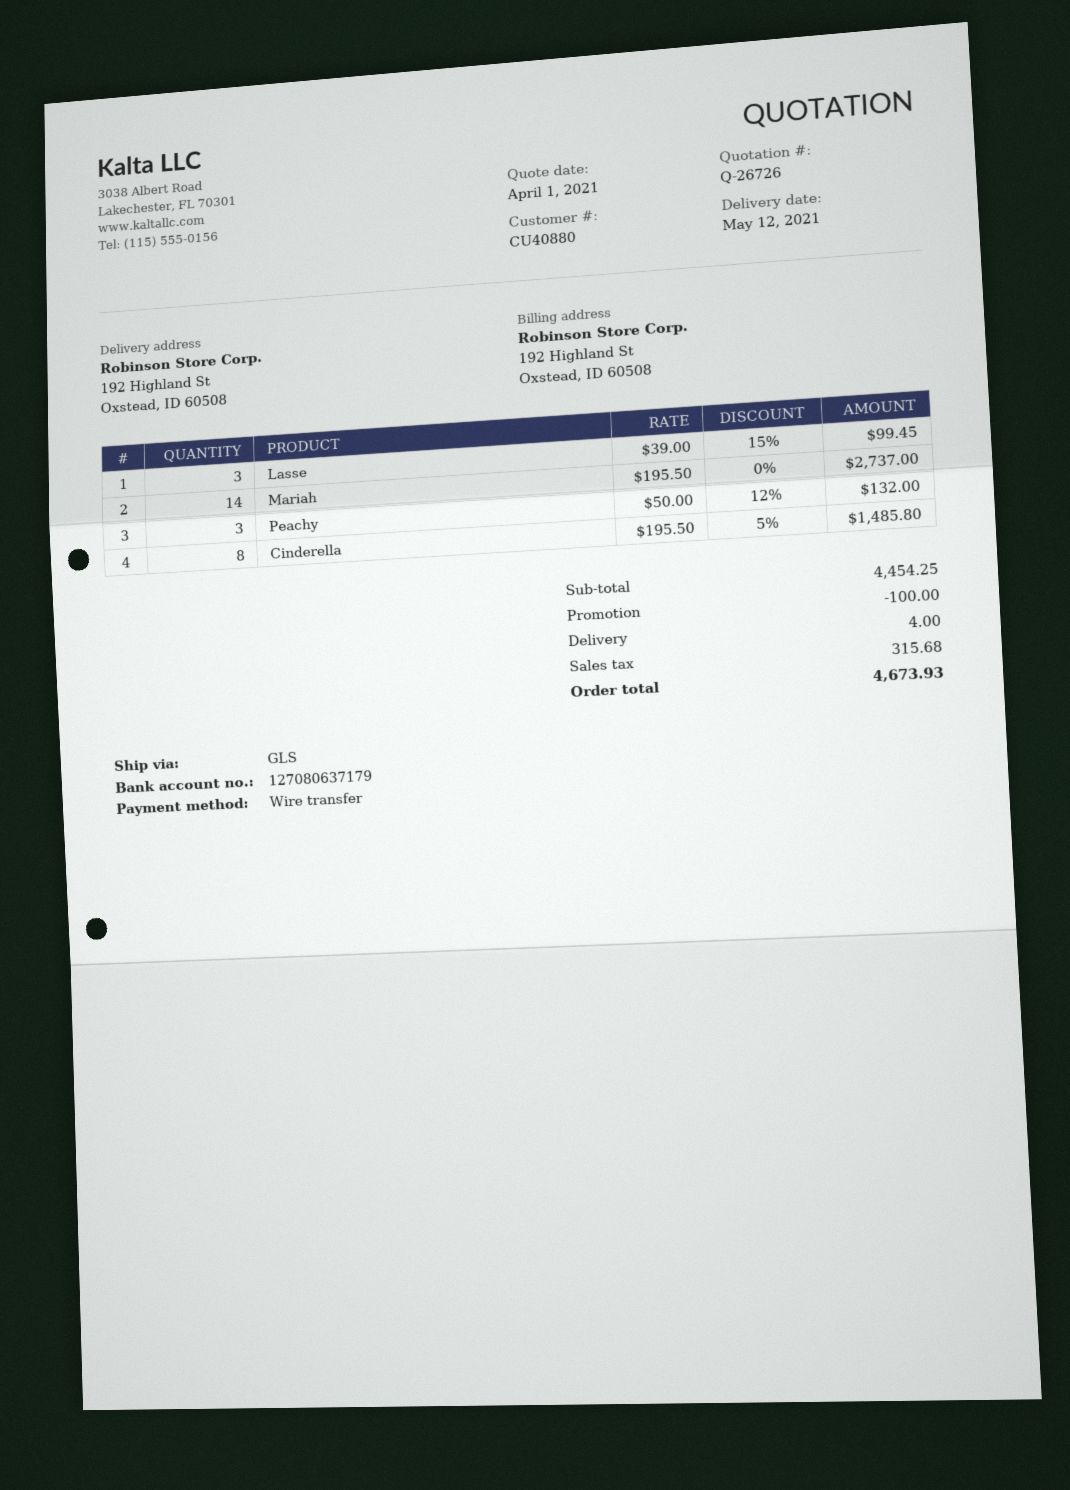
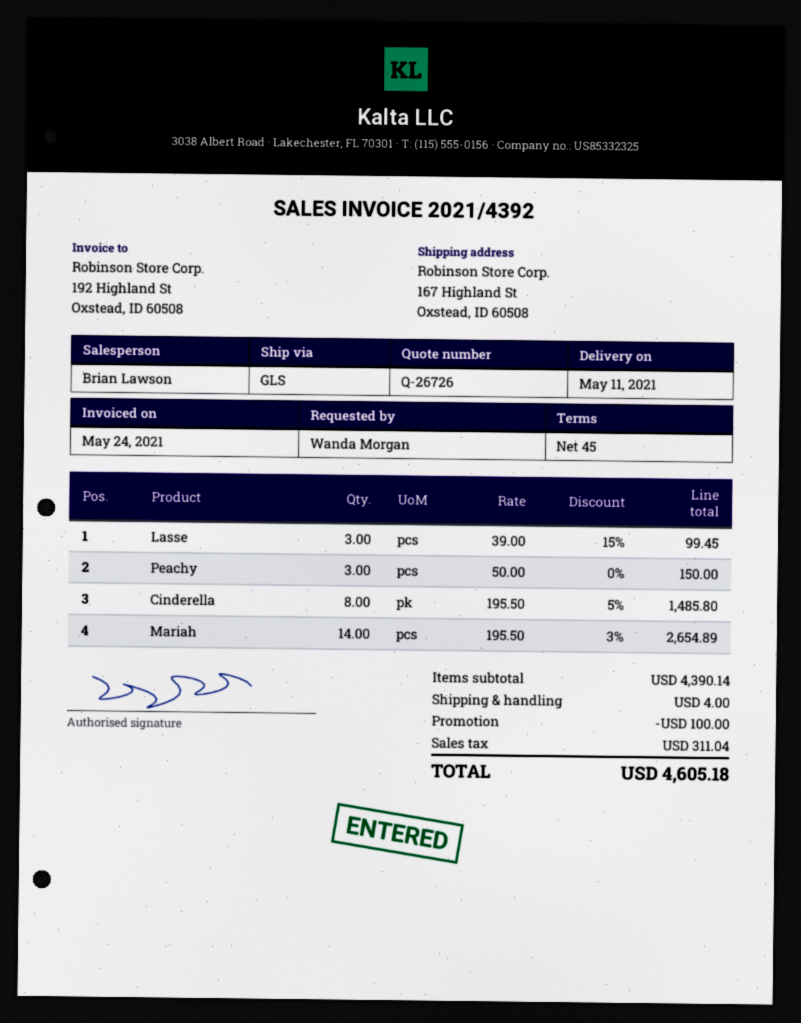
delivery date: 2021-05-12 -> 2021-05-11
ship to: 192 Highland St, Oxstead, ID 60508 -> 167 Highland St, Oxstead, ID 60508
Mariah: 14 x 195.50 = 2737.00 -> 14 x 195.50 - 3% = 2654.89
Peachy: 3 x 50.00 - 12% = 132.00 -> 3 x 50.00 = 150.00
subtotal: 4454.25 -> 4390.14
tax: 315.68 -> 311.04
total: 4673.93 -> 4605.18

